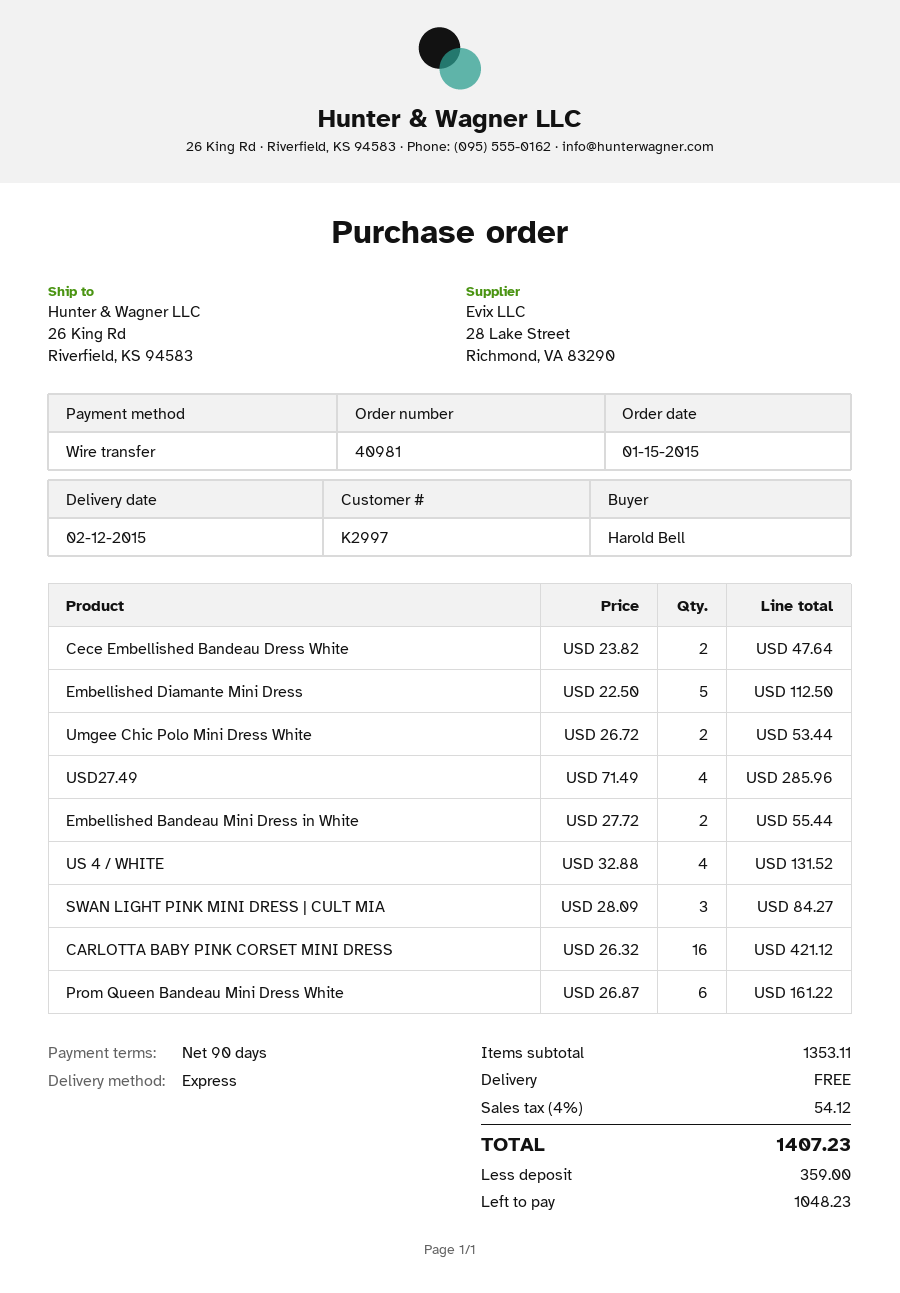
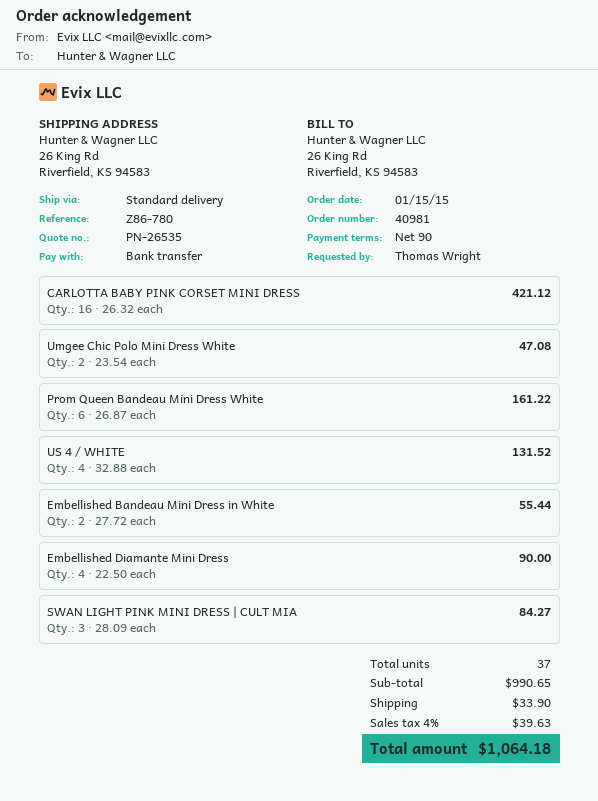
ordered by: Harold Bell -> Thomas Wright
shipping method: express -> standard
Cece Embellished Bandeau Dress White: 2 x 23.82 = 47.64 -> none
Embellished Diamante Mini Dress: 5 x 22.50 = 112.50 -> 4 x 22.50 = 90.00
Umgee Chic Polo Mini Dress White: 2 x 26.72 = 53.44 -> 2 x 23.54 = 47.08
USD27.49: 4 x 71.49 = 285.96 -> none
subtotal: 1353.11 -> 990.65
shipping: 0.00 -> 33.90
tax: 4% = 54.12 -> 4% = 39.63
total: 1407.23 -> 1064.18

